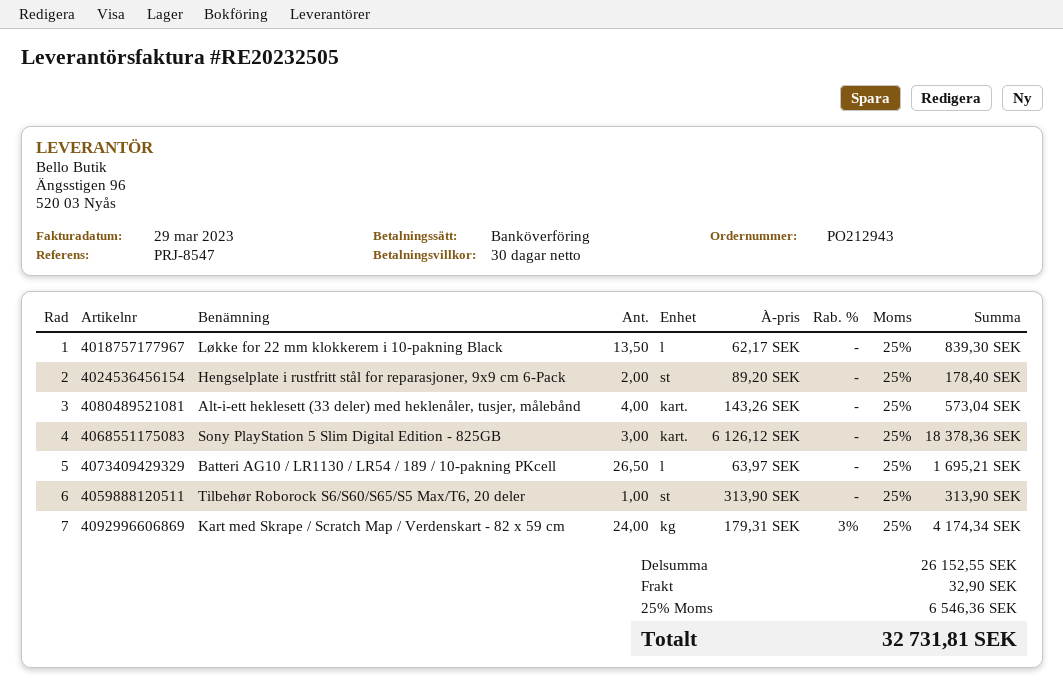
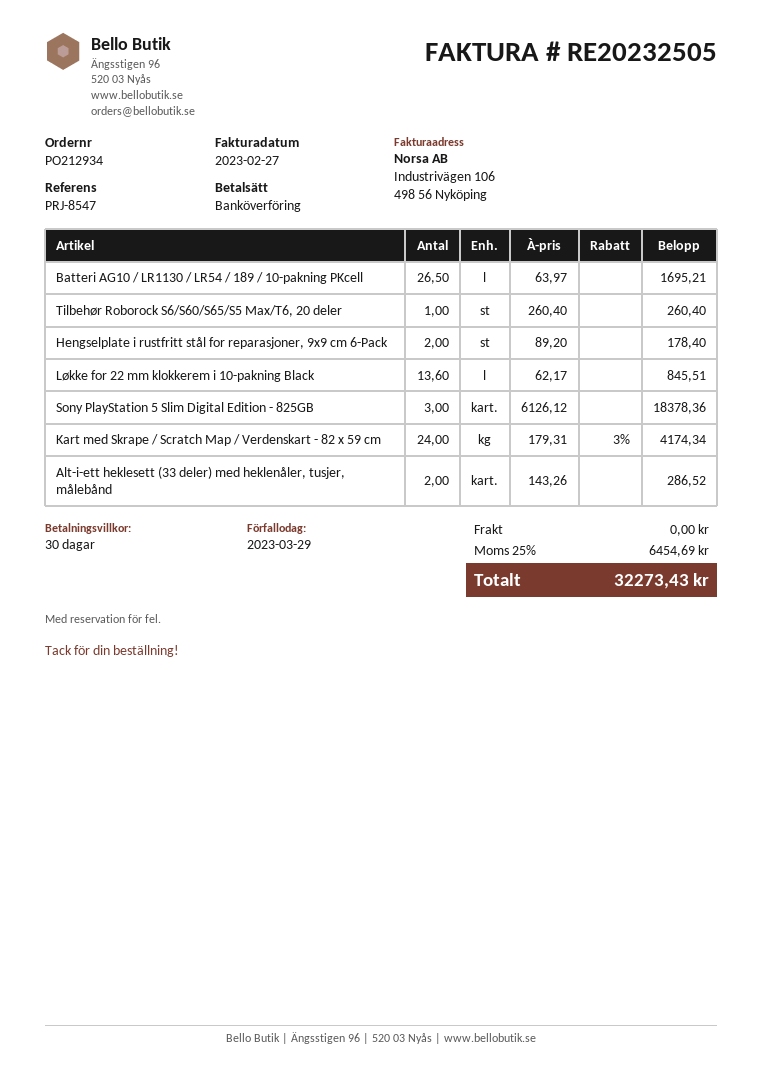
order number: PO212943 -> PO212934
invoice date: 2023-03-29 -> 2023-02-27
Løkke for 22 mm klokkerem i 10-pakning Black: 13.5 x 62.17 = 839.30 -> 13.6 x 62.17 = 845.51
Alt-i-ett heklesett (33 deler) med heklenåler, tusjer, målebånd: 4 x 143.26 = 573.04 -> 2 x 143.26 = 286.52
Tilbehør Roborock S6/S60/S65/S5 Max/T6, 20 deler: 1 x 313.90 = 313.90 -> 1 x 260.40 = 260.40
shipping: 32.90 -> 0.00
tax: 25% = 6546.36 -> 25% = 6454.69
total: 32731.81 -> 32273.43

